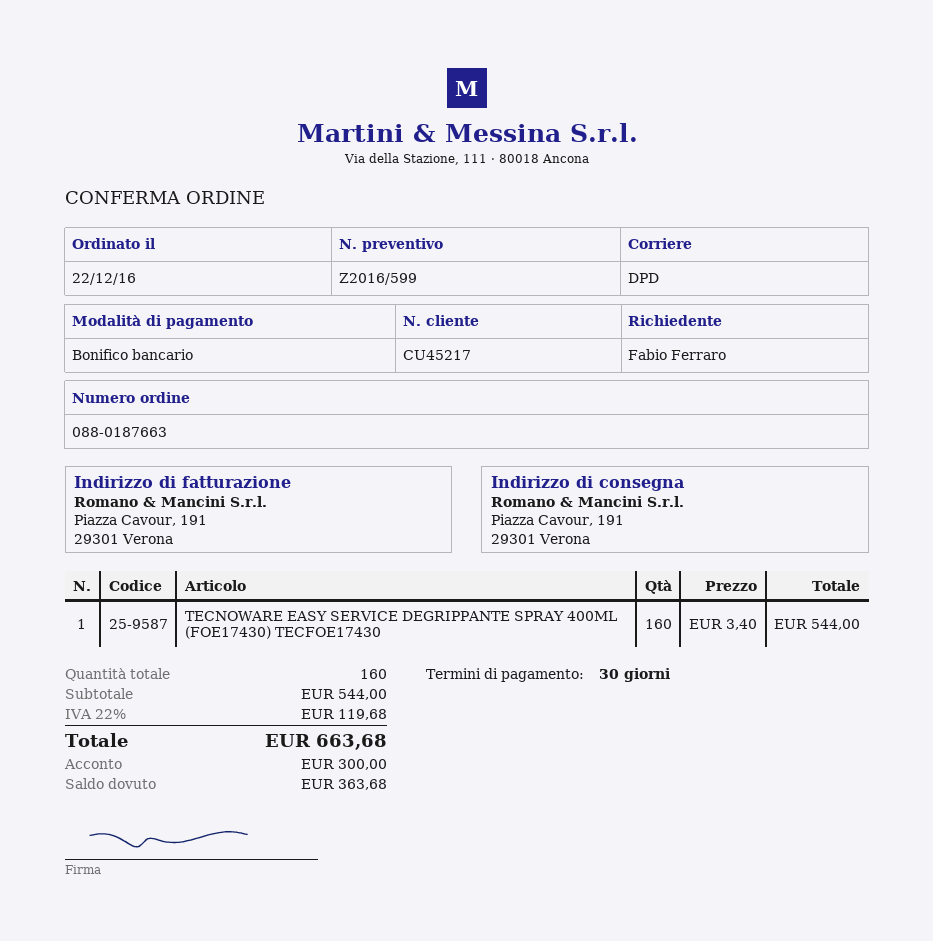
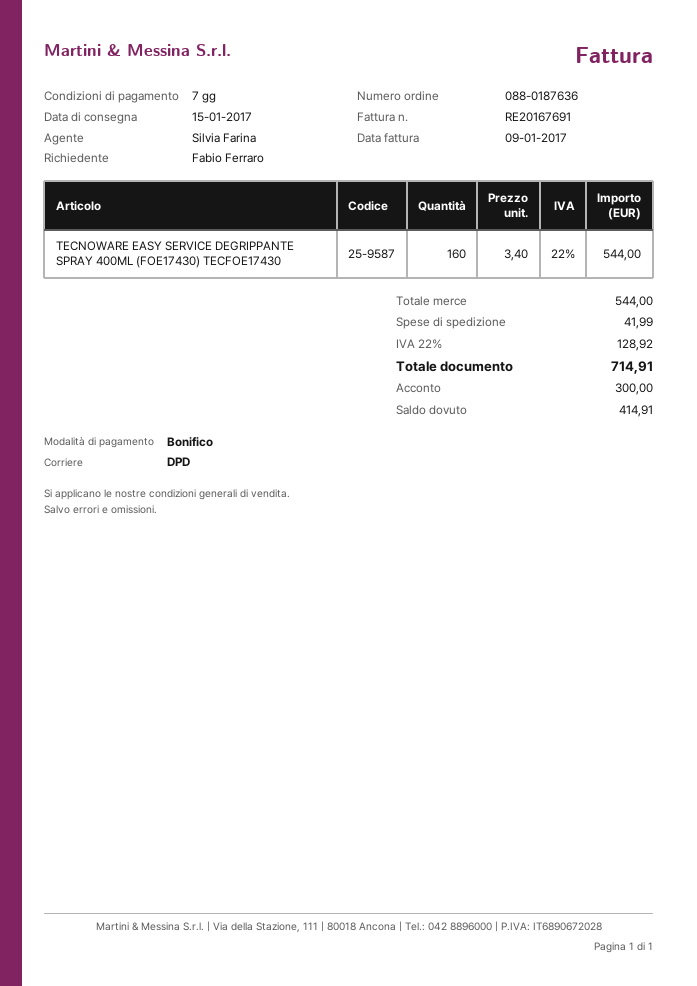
order number: 088-0187663 -> 088-0187636
payment terms: 30 days -> 7 days
shipping: none -> 41.99
tax: 22% = 119.68 -> 22% = 128.92
total: 663.68 -> 714.91
balance: 363.68 -> 414.91

